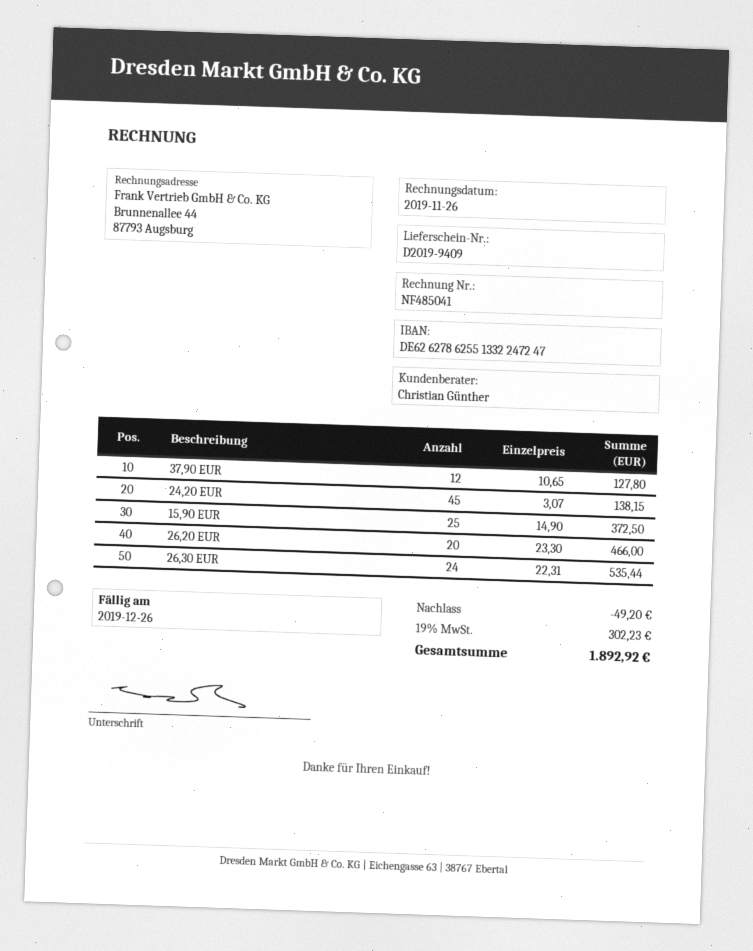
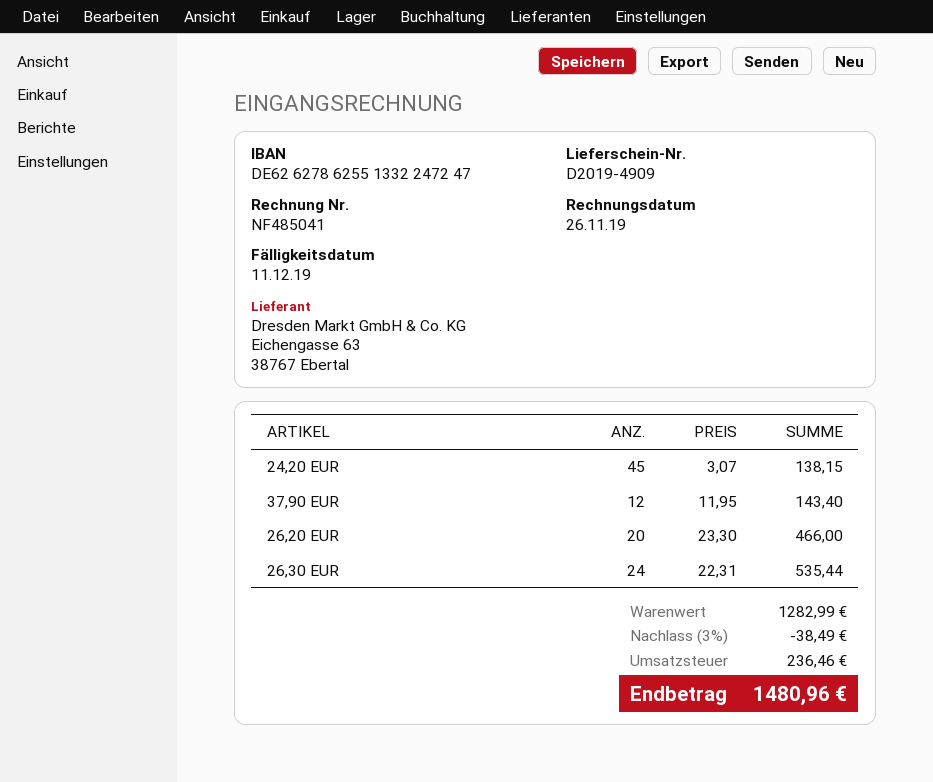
delivery note number: D2019-9409 -> D2019-4909
due date: 2019-12-26 -> 2019-12-11
37,90 EUR: 12 x 10.65 = 127.80 -> 12 x 11.95 = 143.40
15,90 EUR: 25 x 14.90 = 372.50 -> none
discount: 49.20 -> 38.49
tax: 302.23 -> 236.46
total: 1892.92 -> 1480.96

